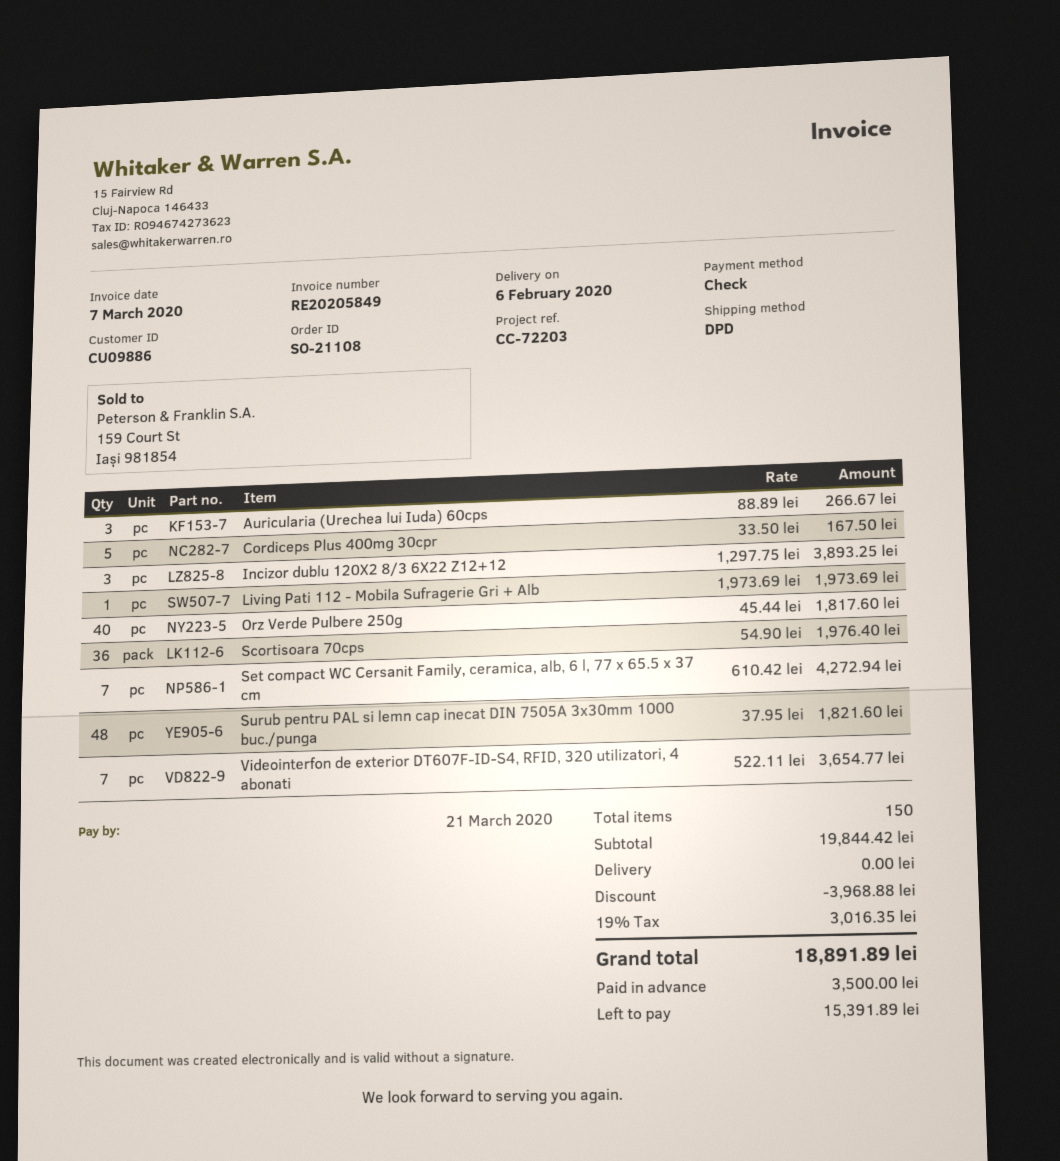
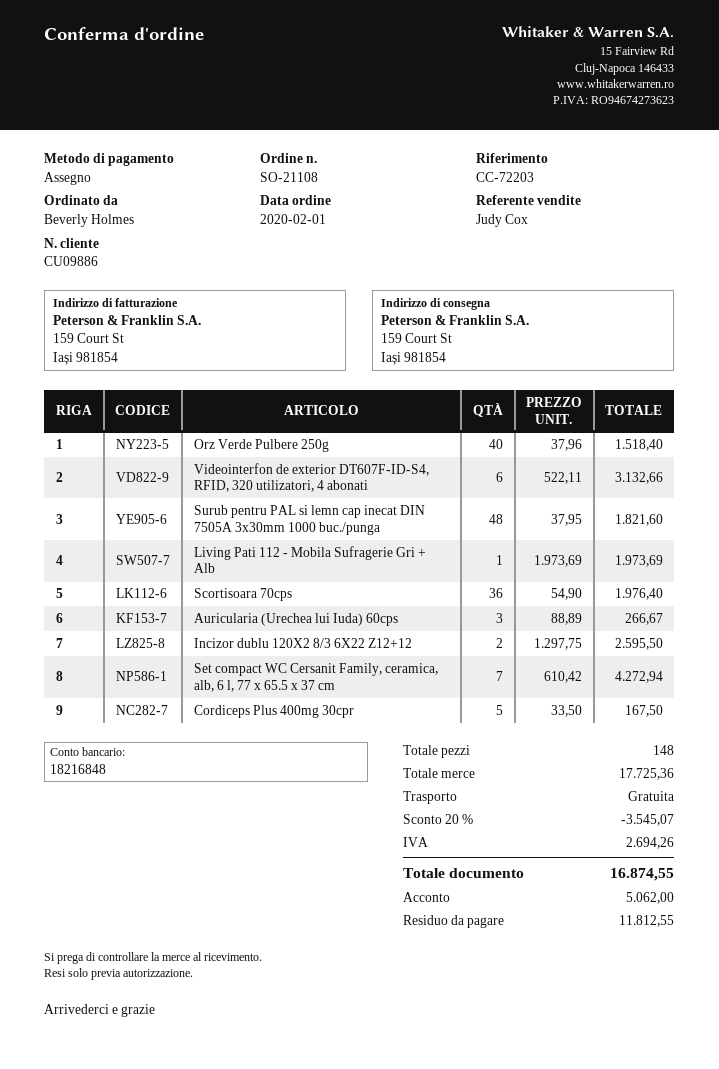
Incizor dublu 120X2 8/3 6X22 Z12+12: 3 x 1297.75 = 3893.25 -> 2 x 1297.75 = 2595.50
Orz Verde Pulbere 250g: 40 x 45.44 = 1817.60 -> 40 x 37.96 = 1518.40
Videointerfon de exterior DT607F-ID-S4, RFID, 320 utilizatori, 4 abonati: 7 x 522.11 = 3654.77 -> 6 x 522.11 = 3132.66
total quantity: 150 -> 148
subtotal: 19844.42 -> 17725.36
discount: 3968.88 -> 3545.07
tax: 3016.35 -> 2694.26
total: 18891.89 -> 16874.55
deposit: 3500.00 -> 5062.00
balance: 15391.89 -> 11812.55

